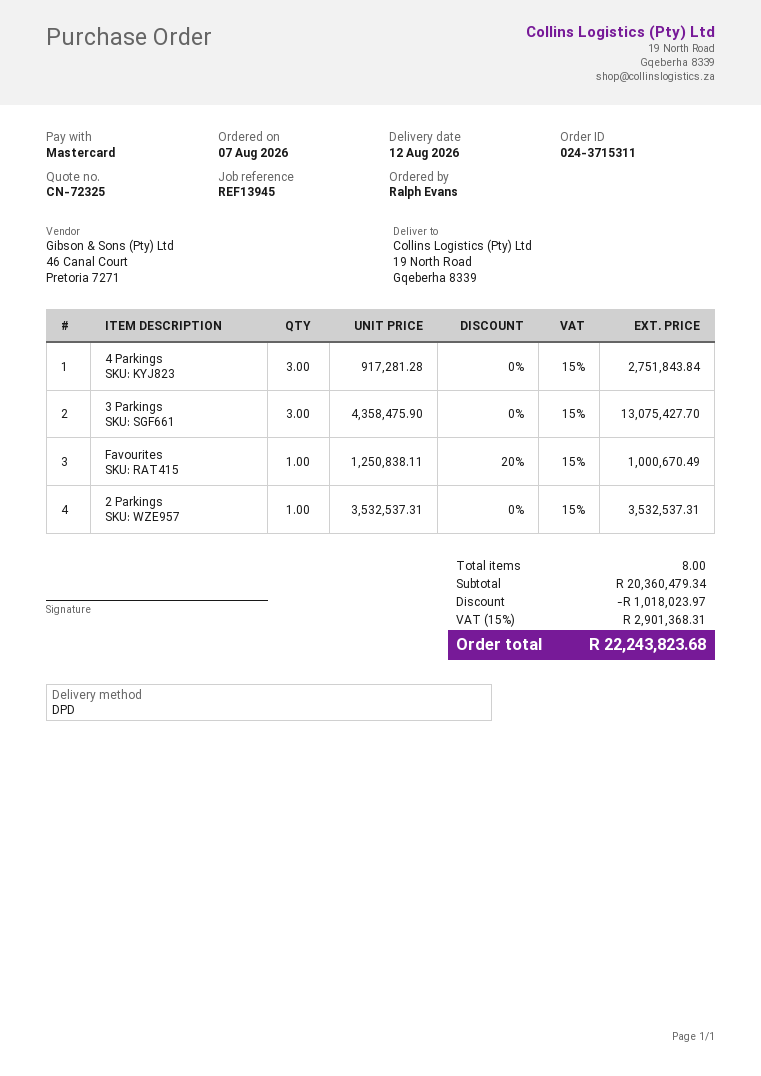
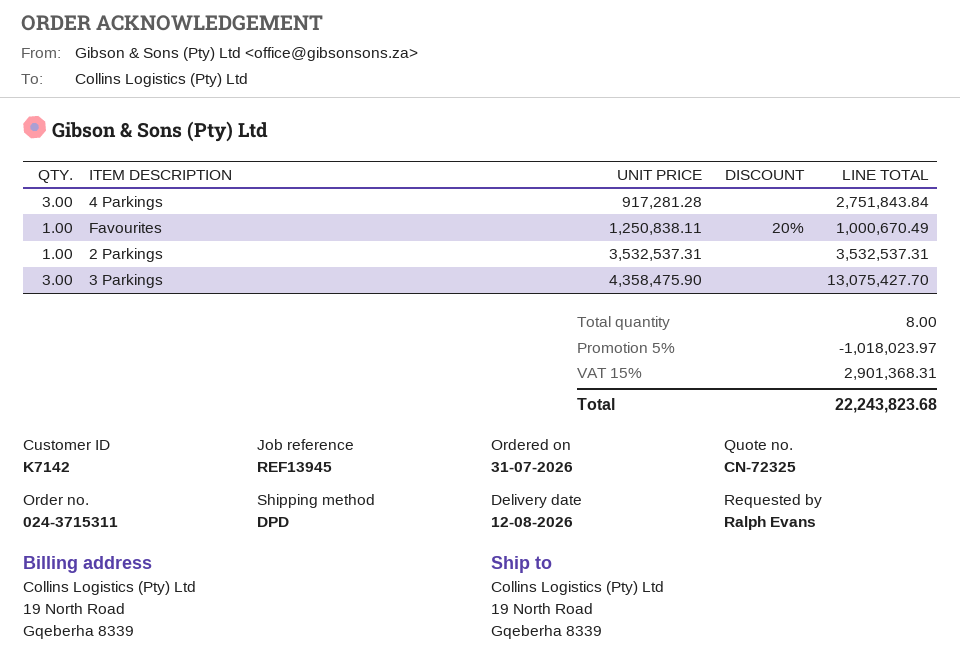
order date: 2026-08-07 -> 2026-07-31

